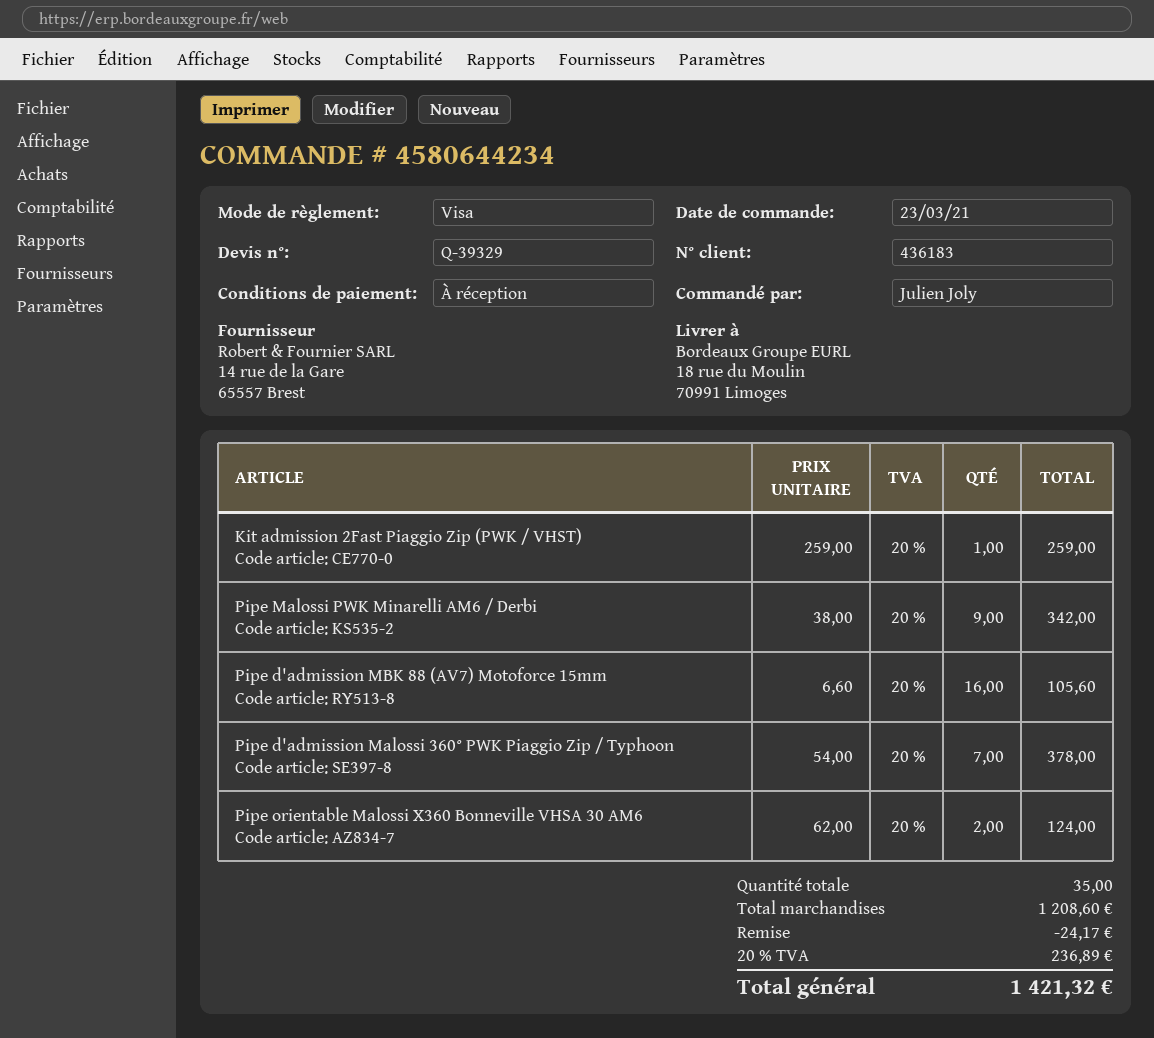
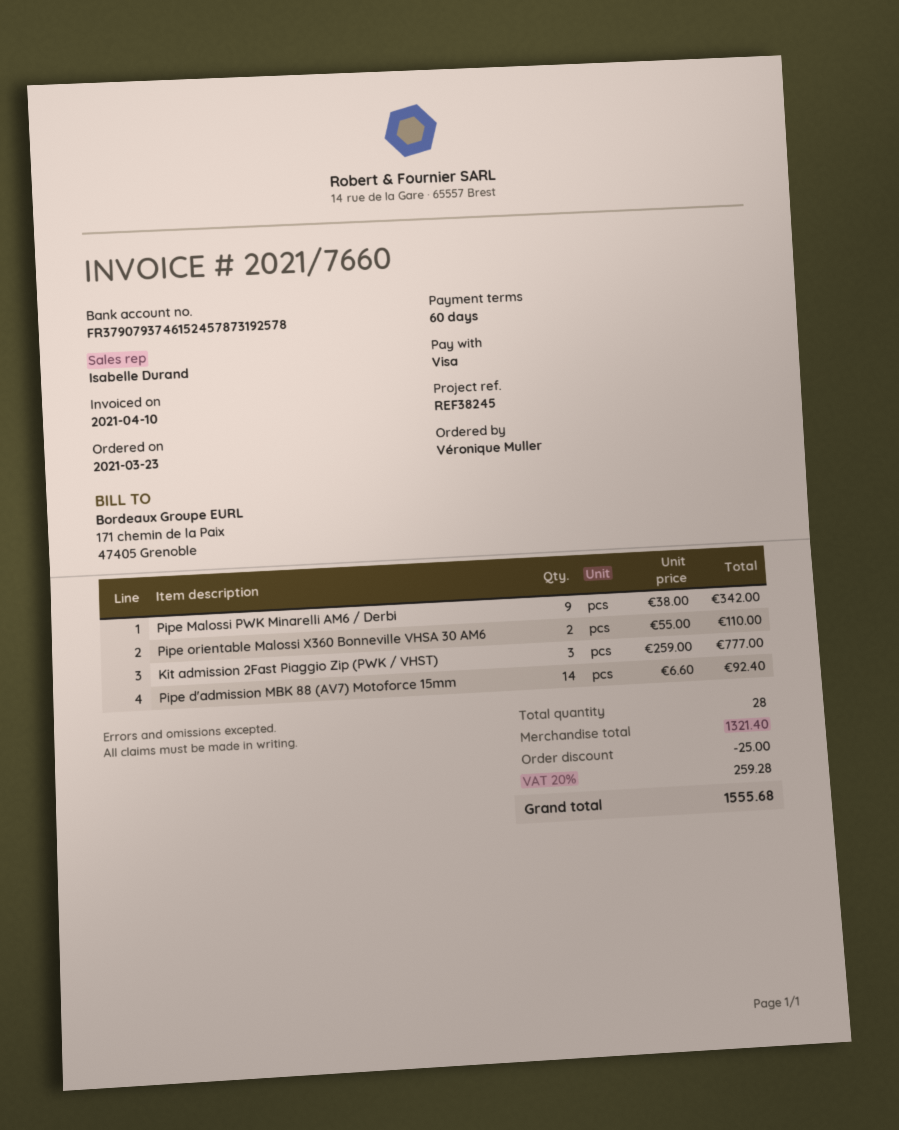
payment terms: on receipt -> 60 days
ordered by: Julien Joly -> Véronique Muller
Kit admission 2Fast Piaggio Zip (PWK / VHST): 1 x 259.00 = 259.00 -> 3 x 259.00 = 777.00
Pipe d'admission MBK 88 (AV7) Motoforce 15mm: 16 x 6.60 = 105.60 -> 14 x 6.60 = 92.40
Pipe d'admission Malossi 360° PWK Piaggio Zip / Typhoon: 7 x 54.00 = 378.00 -> none
Pipe orientable Malossi X360 Bonneville VHSA 30 AM6: 2 x 62.00 = 124.00 -> 2 x 55.00 = 110.00
total quantity: 35 -> 28
subtotal: 1208.60 -> 1321.40
discount: 24.17 -> 25.00
tax: 20% = 236.89 -> 20% = 259.28
total: 1421.32 -> 1555.68

